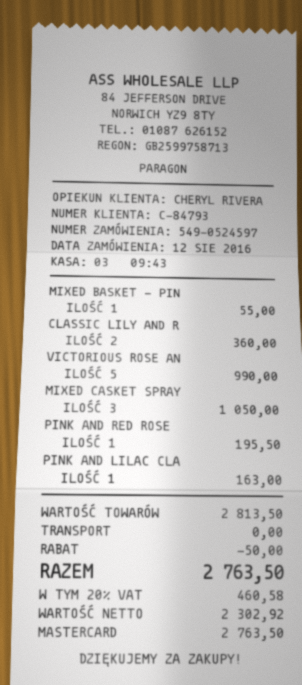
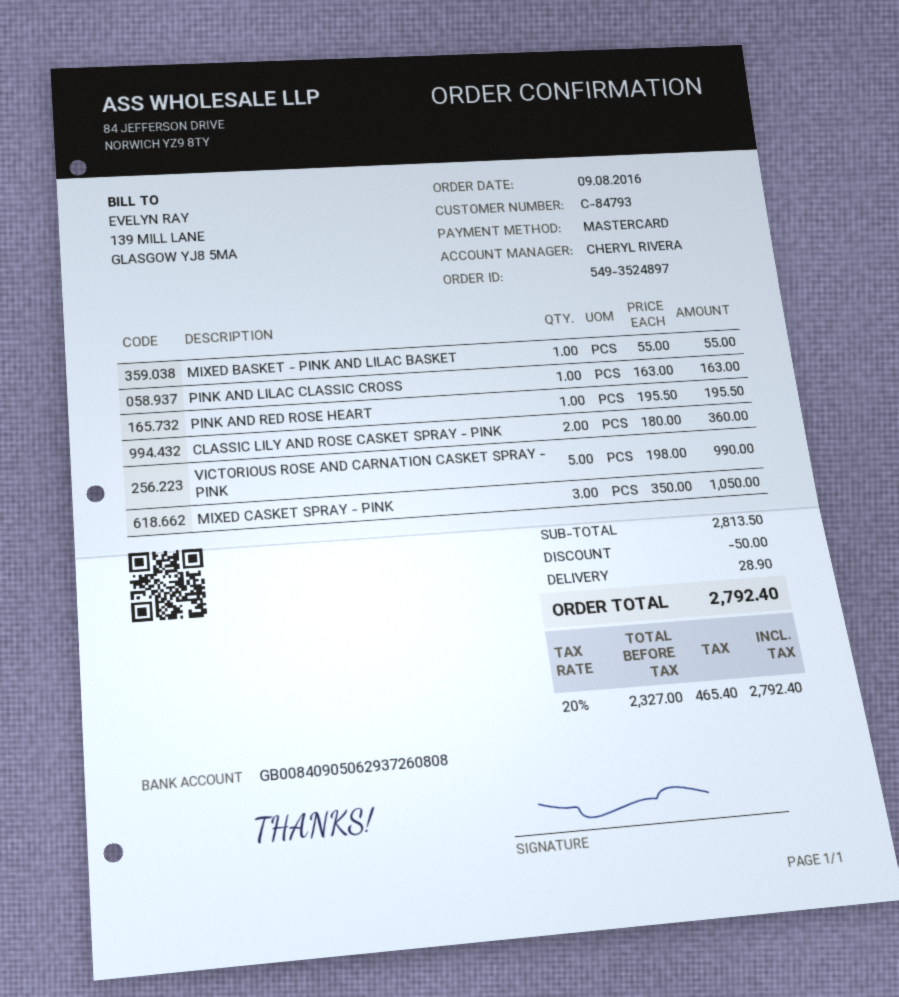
order number: 549-0524597 -> 549-3524897
order date: 2016-08-12 -> 2016-08-09
shipping: 0.00 -> 28.90
net: 2302.92 -> 2327.00
tax: 20% = 460.58 -> 20% = 465.40
total: 2763.50 -> 2792.40

